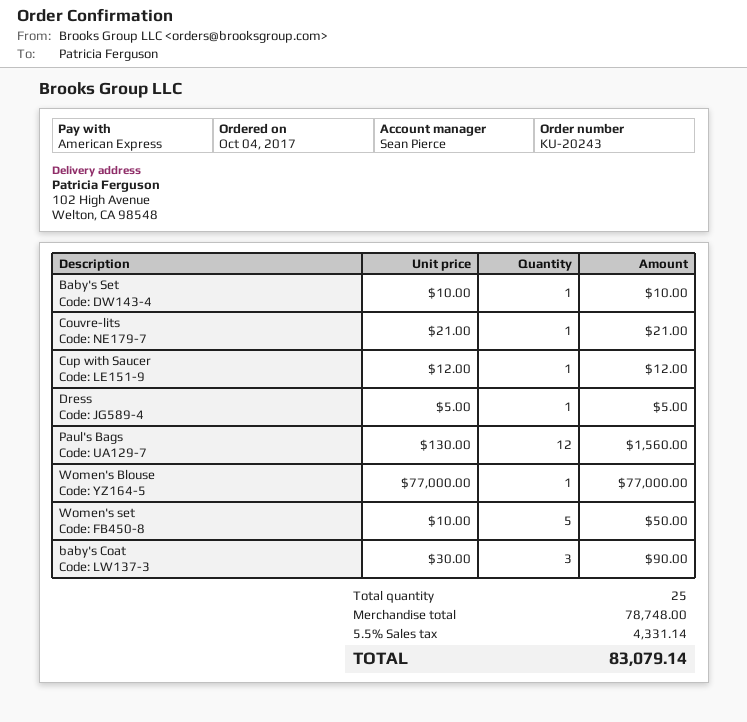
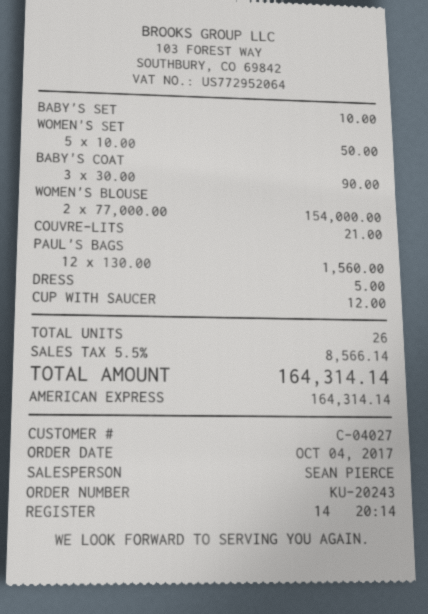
Women's Blouse: 1 x 77000.00 = 77000.00 -> 2 x 77000.00 = 154000.00
total quantity: 25 -> 26
tax: 5.5% = 4331.14 -> 5.5% = 8566.14
total: 83079.14 -> 164314.14

